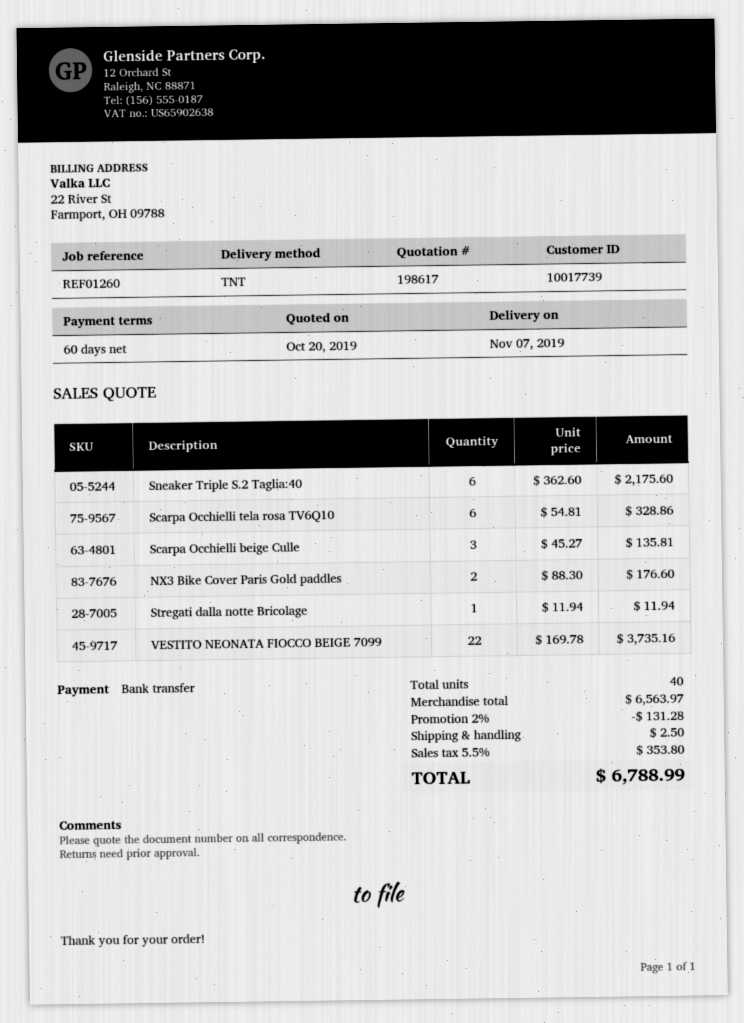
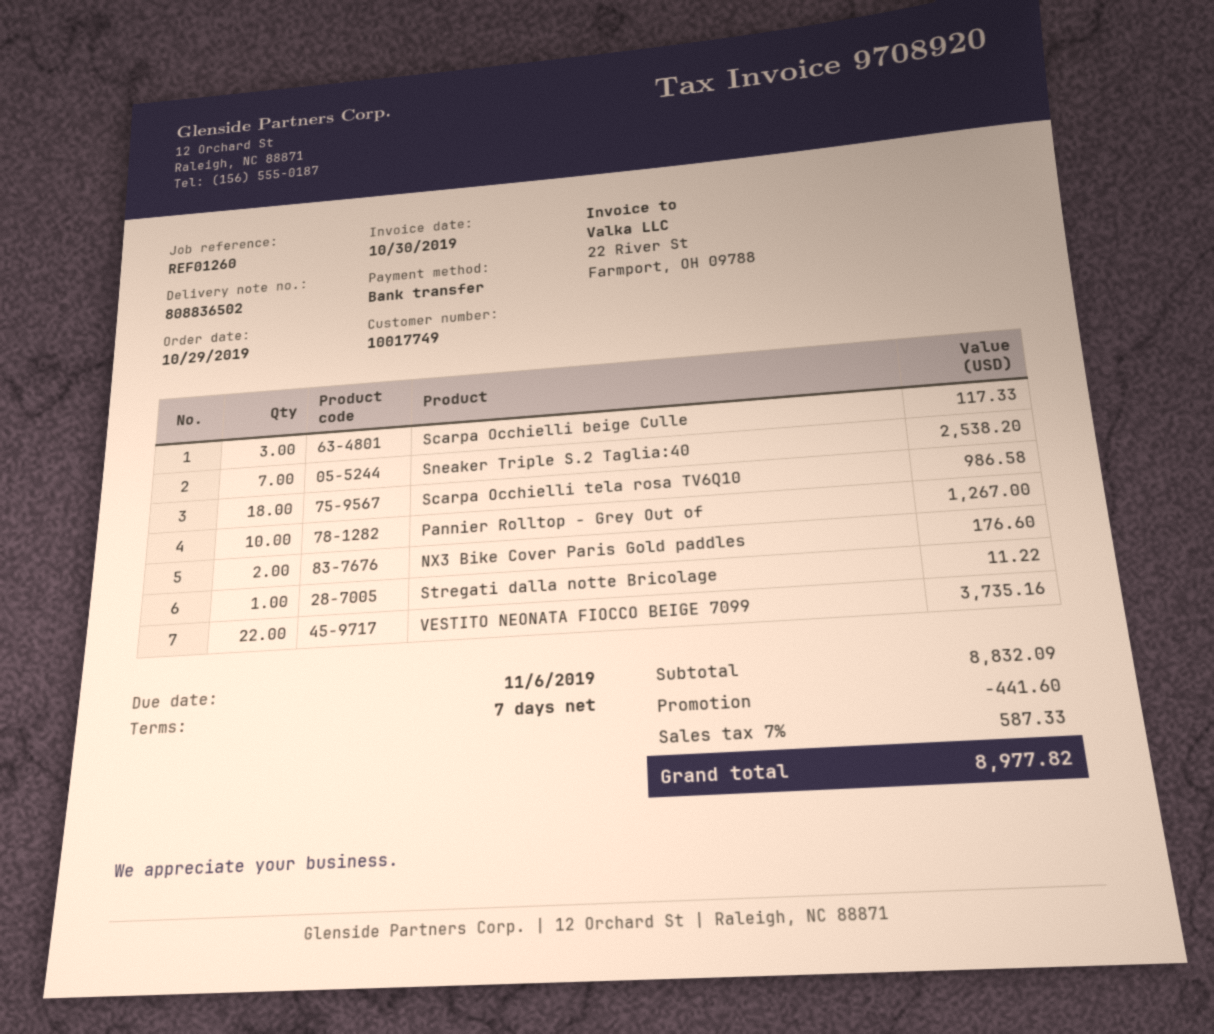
payment terms: 60 days -> 7 days
customer number: 10017739 -> 10017749
Sneaker Triple S.2 Taglia:40: 6 for 2175.60 -> 7 for 2538.20
Scarpa Occhielli tela rosa TV6Q10: 6 for 328.86 -> 18 for 986.58
Scarpa Occhielli beige Culle: 3 for 135.81 -> 3 for 117.33
Stregati dalla notte Bricolage: 1 for 11.94 -> 1 for 11.22
Pannier Rolltop - Grey Out of: none -> 10 for 1267.00
subtotal: 6563.97 -> 8832.09
discount: 131.28 -> 441.60
shipping: 2.50 -> none
tax: 5.5% = 353.80 -> 7% = 587.33
total: 6788.99 -> 8977.82

